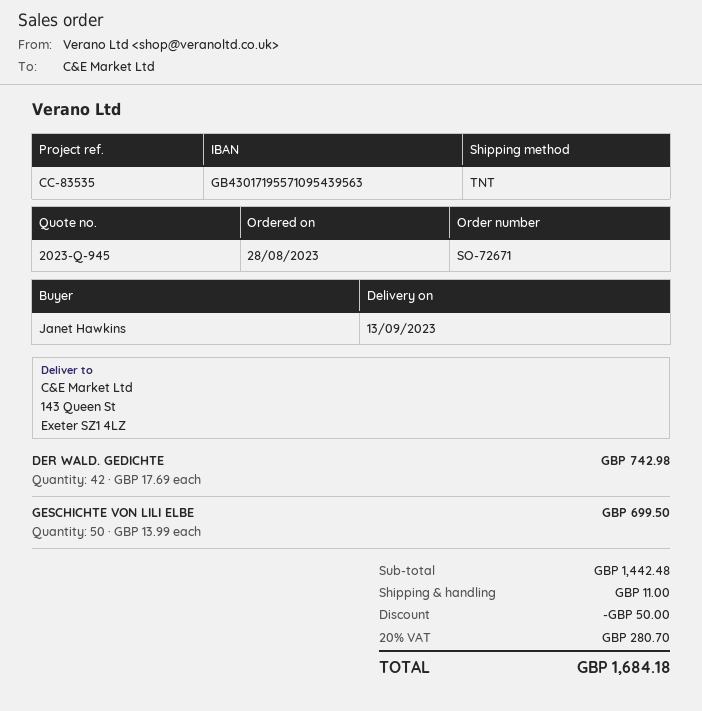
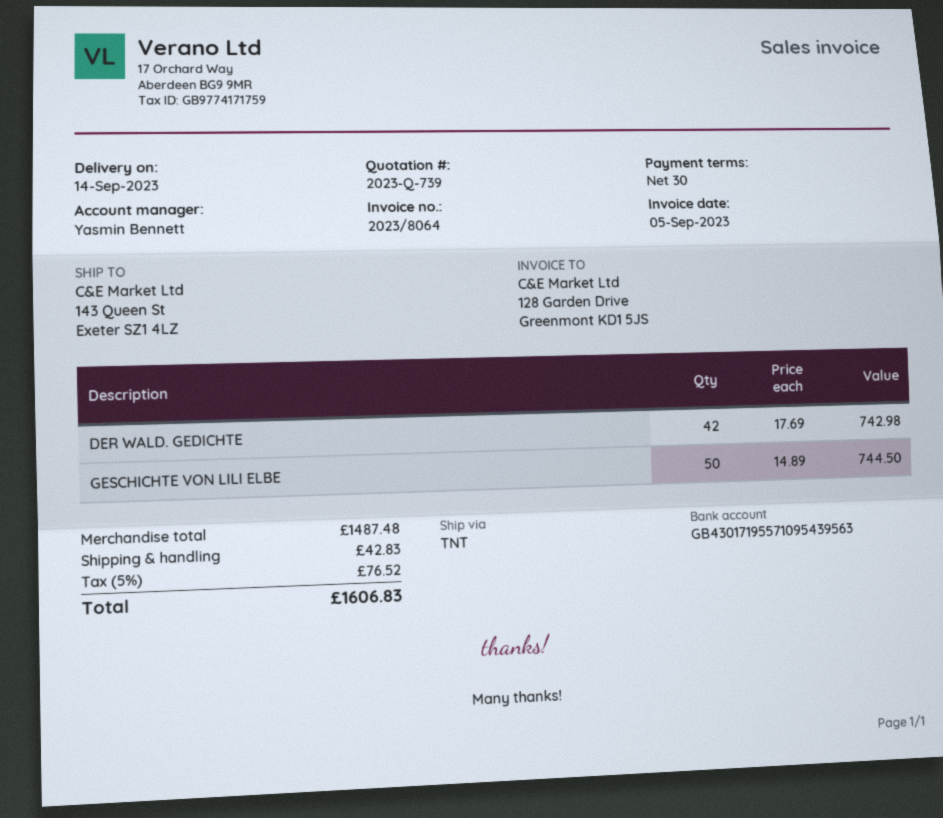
quote number: 2023-Q-945 -> 2023-Q-739
delivery date: 2023-09-13 -> 2023-09-14
GESCHICHTE VON LILI ELBE: 50 x 13.99 = 699.50 -> 50 x 14.89 = 744.50
subtotal: 1442.48 -> 1487.48
discount: 50.00 -> none
shipping: 11.00 -> 42.83
tax: 20% = 280.70 -> 5% = 76.52
total: 1684.18 -> 1606.83

